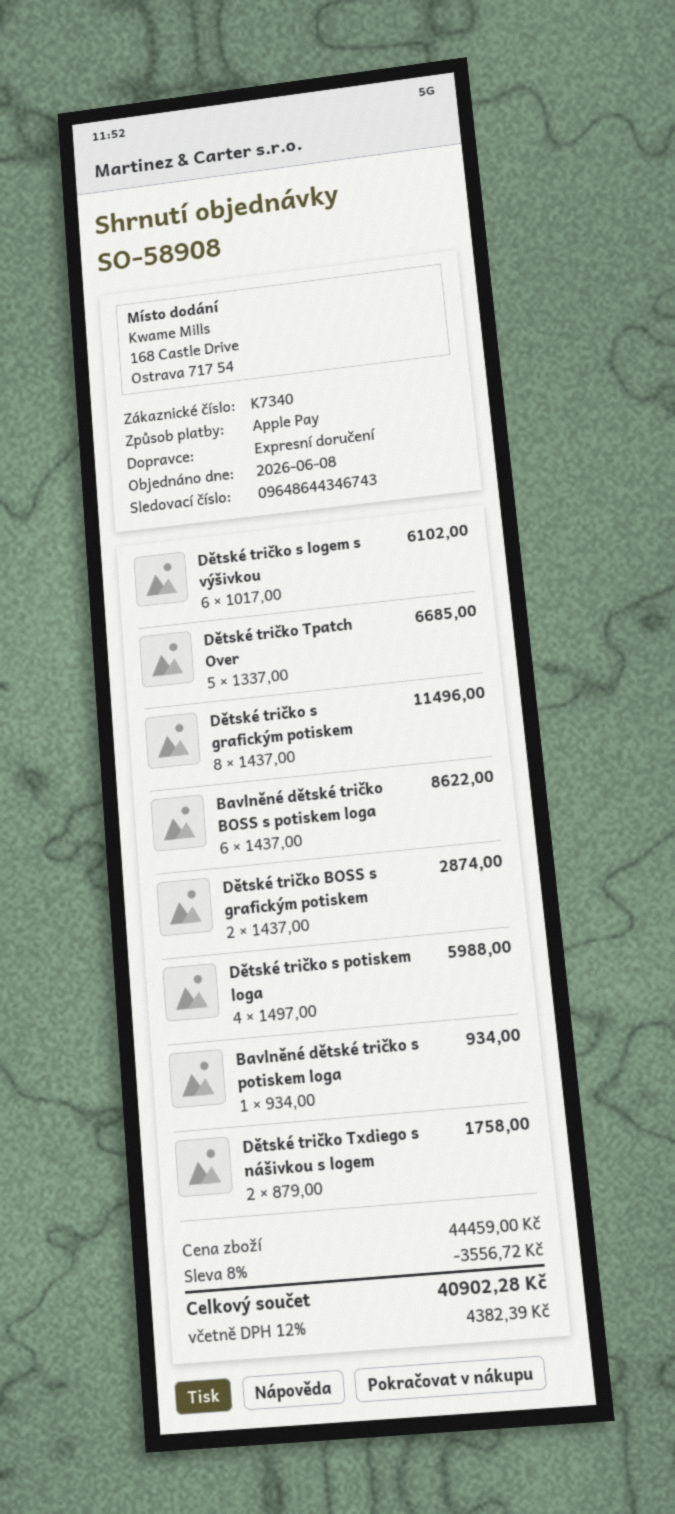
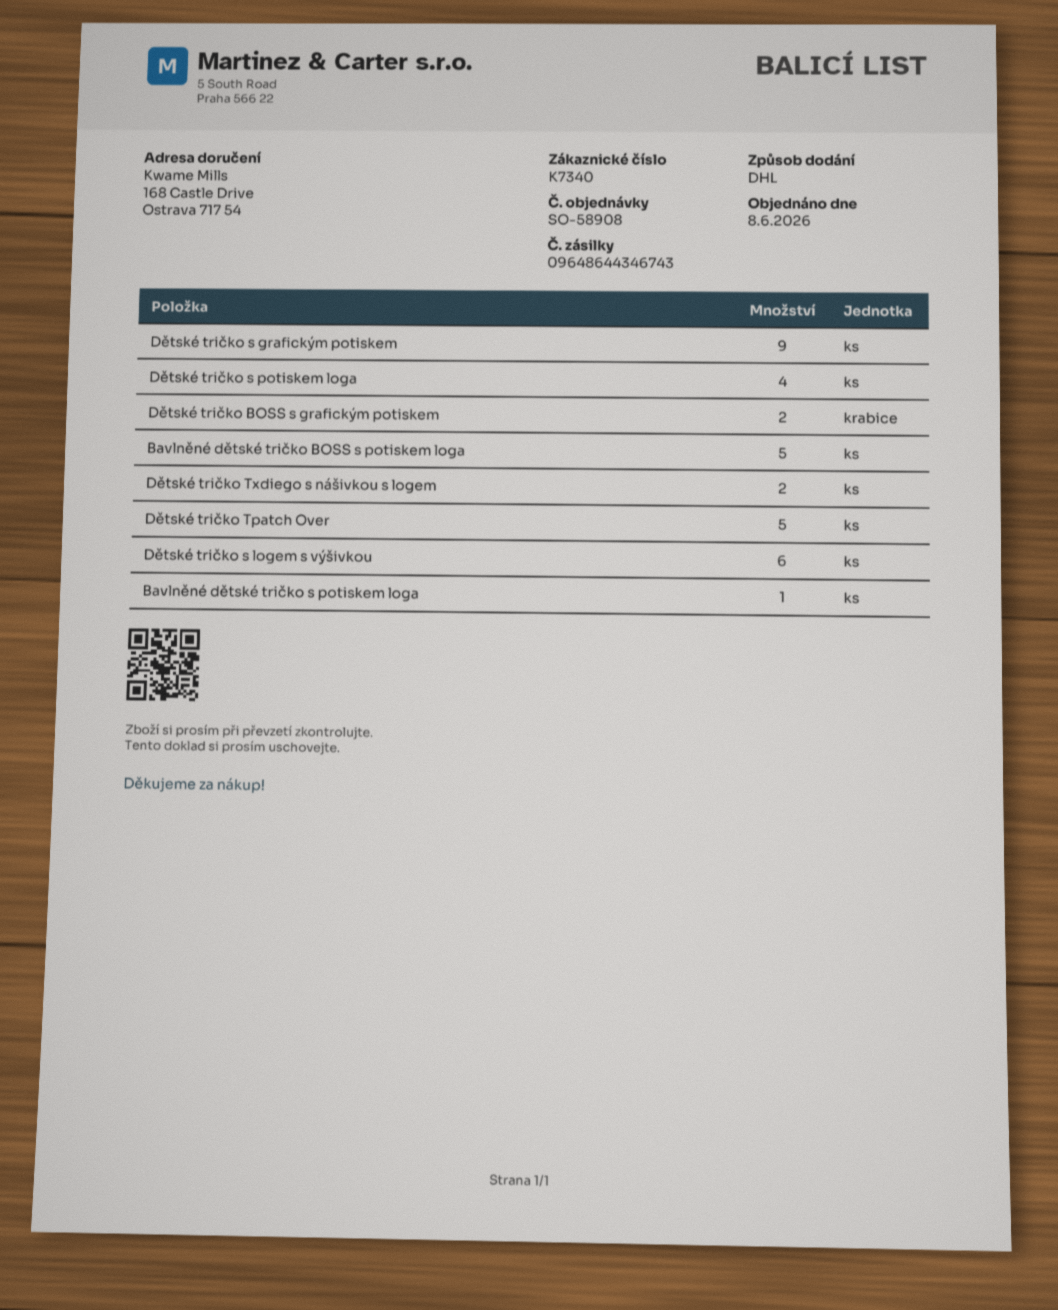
shipping method: express -> DHL
Dětské tričko s grafickým potiskem: 8 -> 9
Bavlněné dětské tričko BOSS s potiskem loga: 6 -> 5

